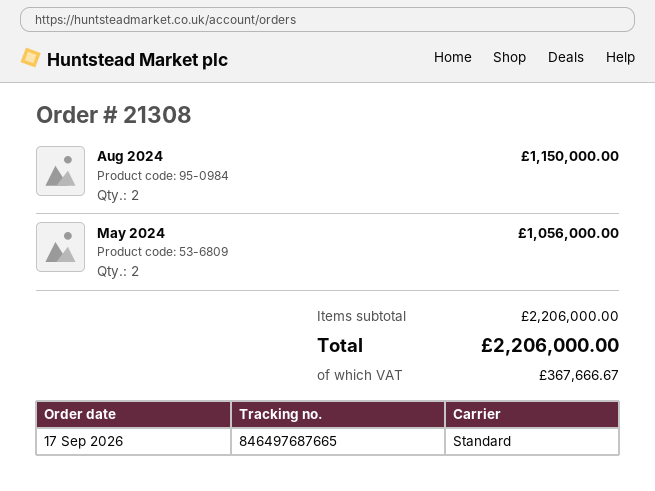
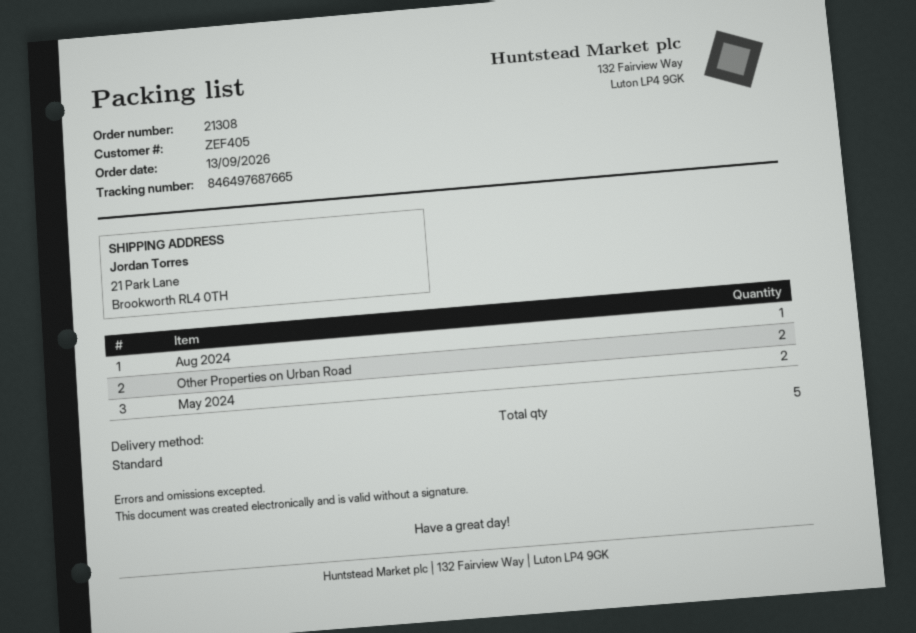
order date: 2026-09-17 -> 2026-09-13
Aug 2024: 2 -> 1
Other Properties on Urban Road: none -> 2

